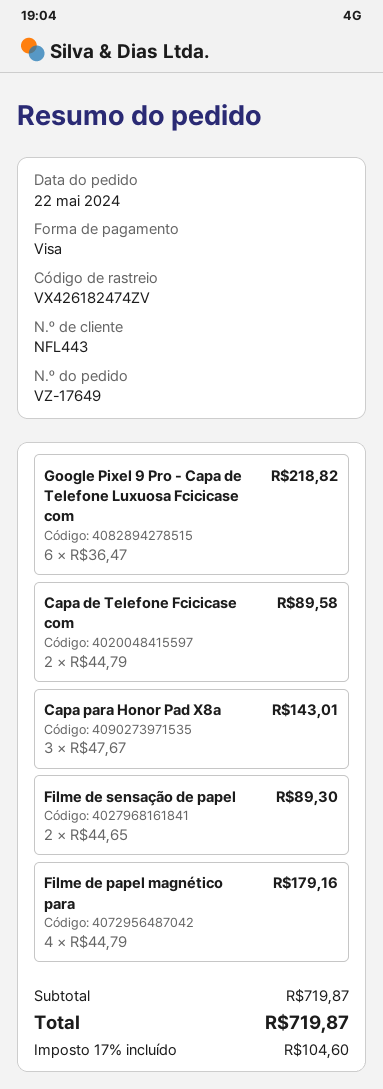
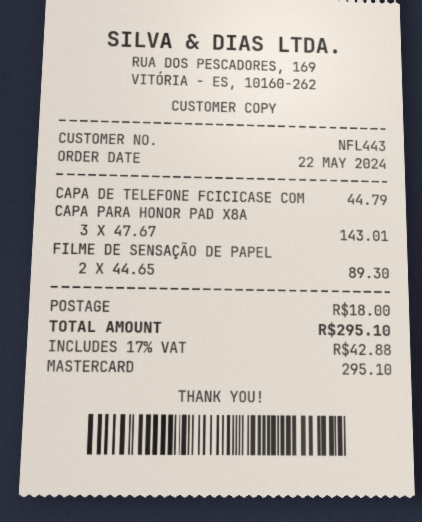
payment method: Visa -> Mastercard
Google Pixel 9 Pro - Capa de Telefone Luxuosa Fcicicase com: 6 x 36.47 = 218.82 -> none
Capa de Telefone Fcicicase com: 2 x 44.79 = 89.58 -> 1 x 44.79 = 44.79
Filme de papel magnético para: 4 x 44.79 = 179.16 -> none
shipping: none -> 18.00
tax: 17% = 104.60 -> 17% = 42.88
total: 719.87 -> 295.10

